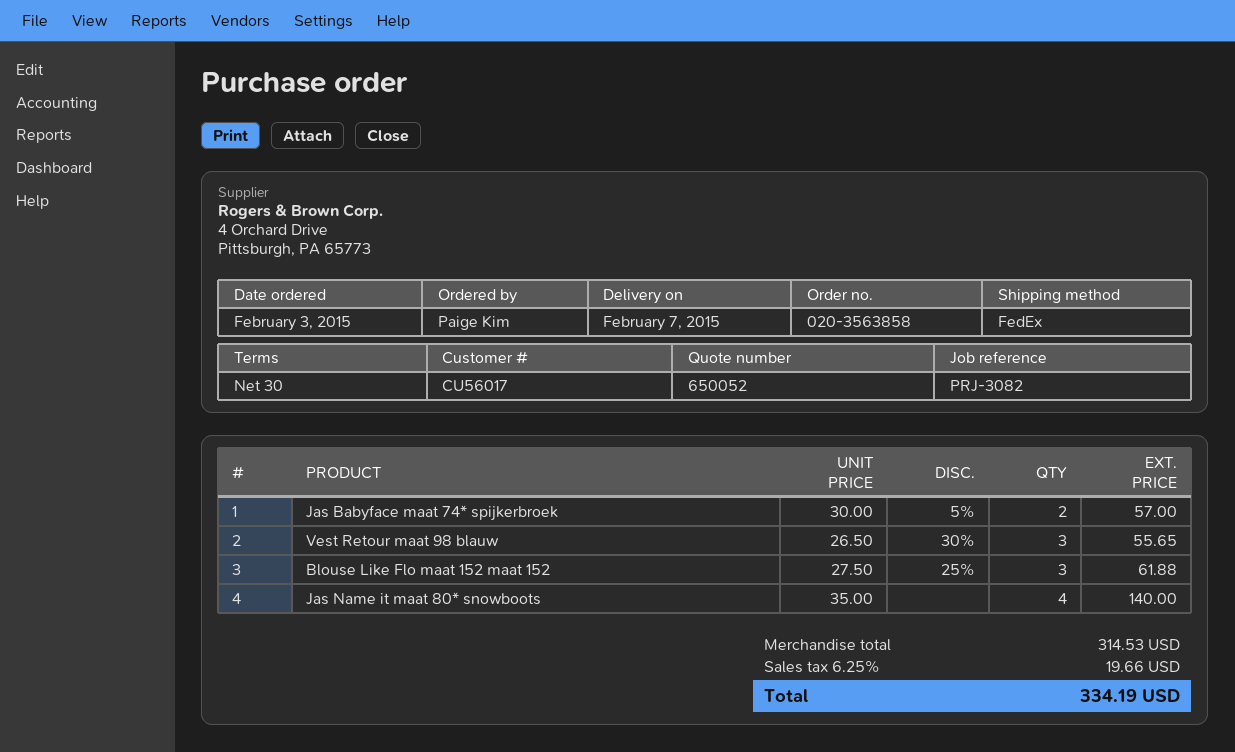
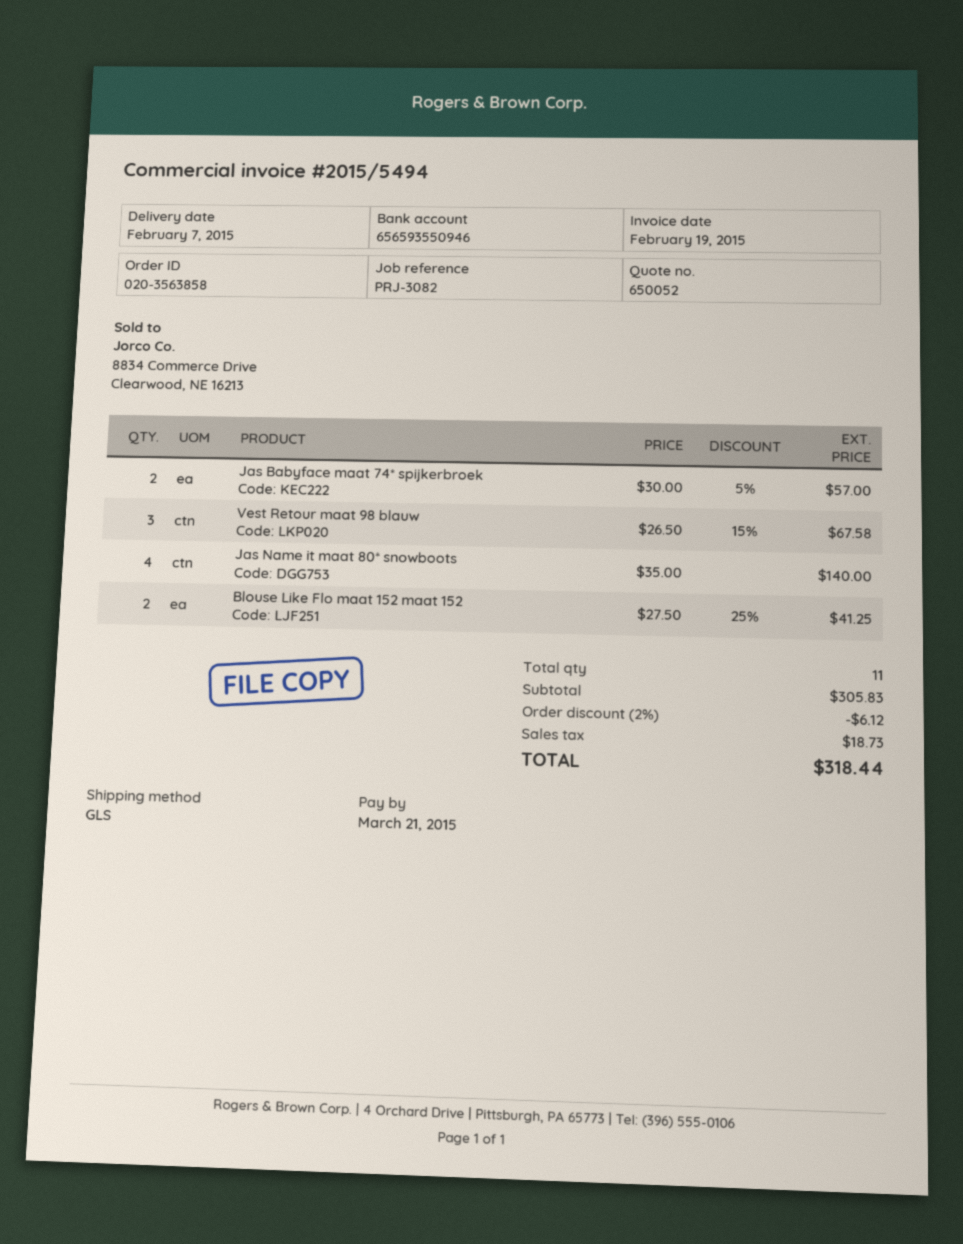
shipping method: FedEx -> GLS
Vest Retour maat 98 blauw: 3 x 26.50 - 30% = 55.65 -> 3 x 26.50 - 15% = 67.58
Blouse Like Flo maat 152 maat 152: 3 x 27.50 - 25% = 61.88 -> 2 x 27.50 - 25% = 41.25
subtotal: 314.53 -> 305.83
discount: none -> 2% = 6.12
tax: 19.66 -> 18.73
total: 334.19 -> 318.44

